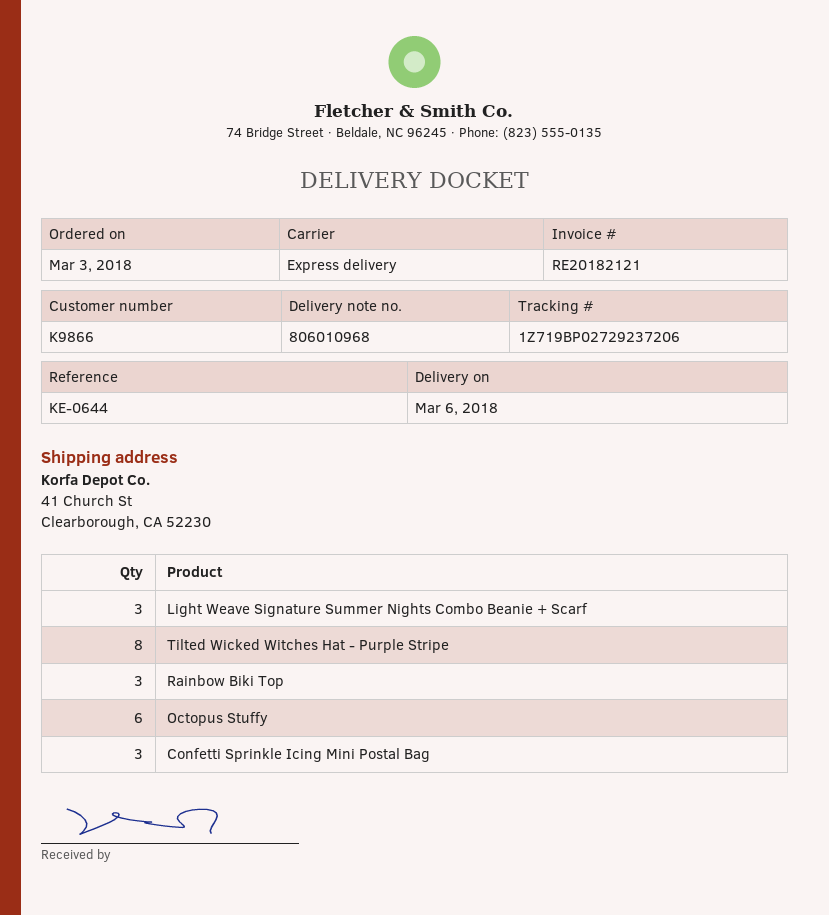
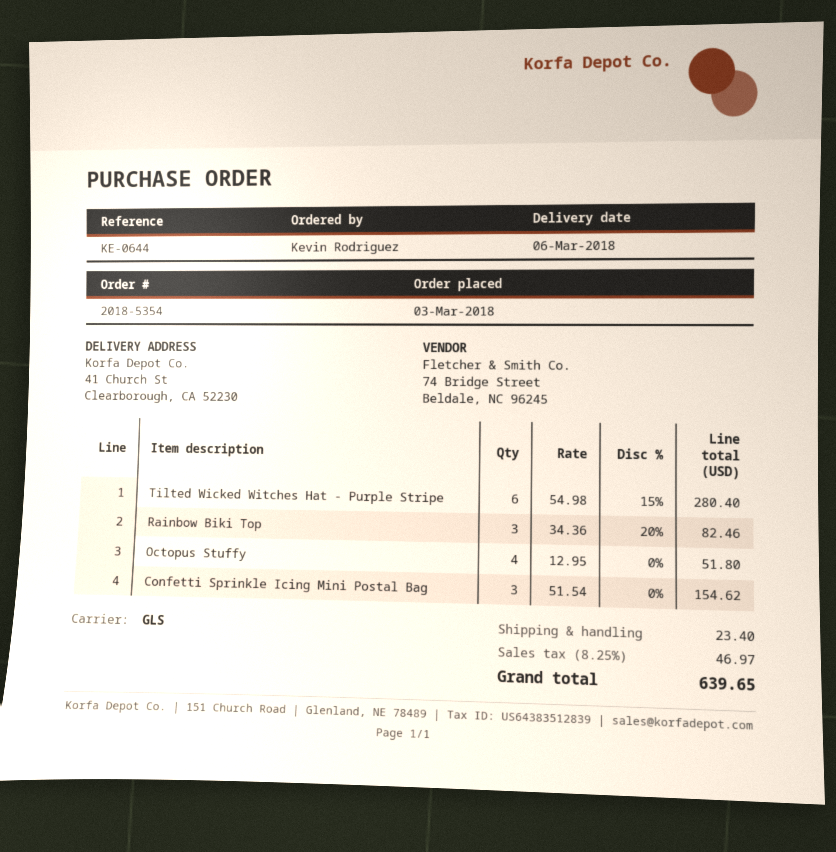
shipping method: express -> GLS
Light Weave Signature Summer Nights Combo Beanie + Scarf: 3 -> none
Tilted Wicked Witches Hat - Purple Stripe: 8 -> 6
Octopus Stuffy: 6 -> 4

